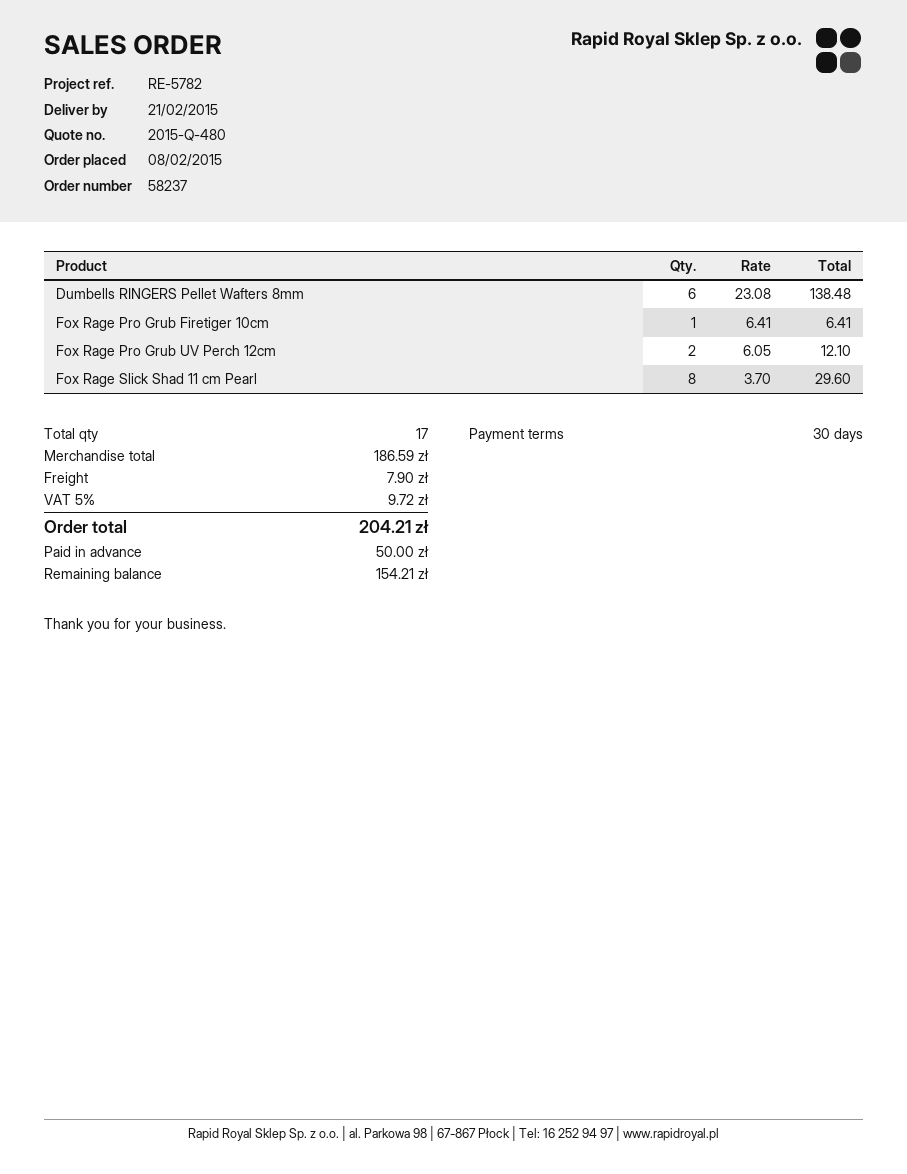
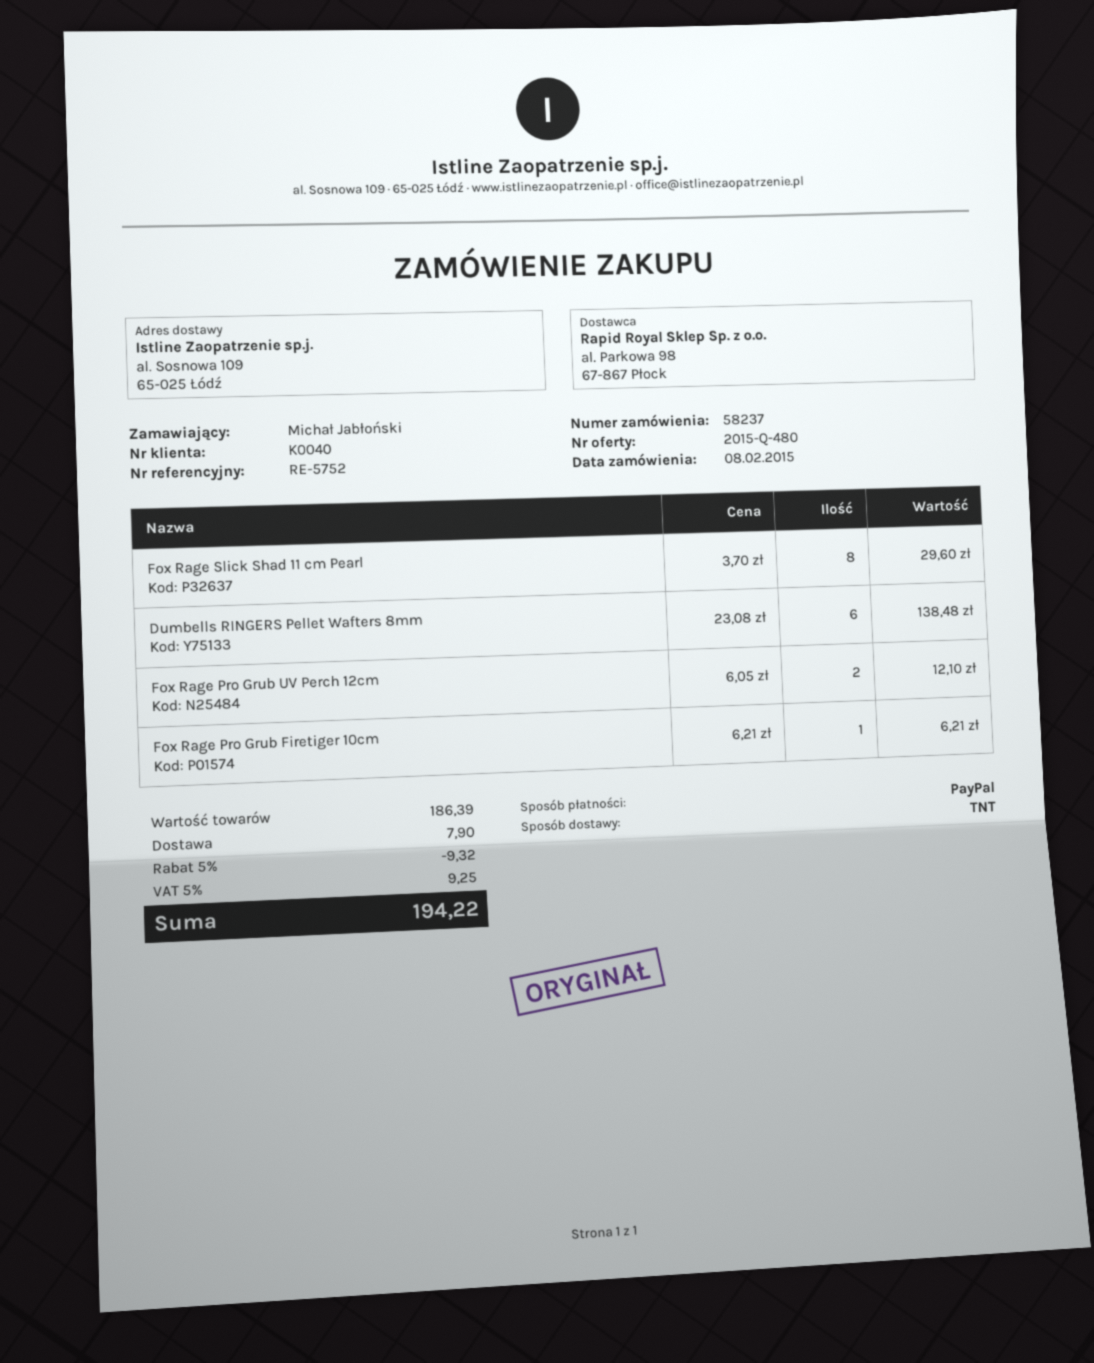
reference: RE-5782 -> RE-5752
Fox Rage Pro Grub Firetiger 10cm: 1 x 6.41 = 6.41 -> 1 x 6.21 = 6.21
subtotal: 186.59 -> 186.39
discount: none -> 5% = 9.32
tax: 5% = 9.72 -> 5% = 9.25
total: 204.21 -> 194.22

